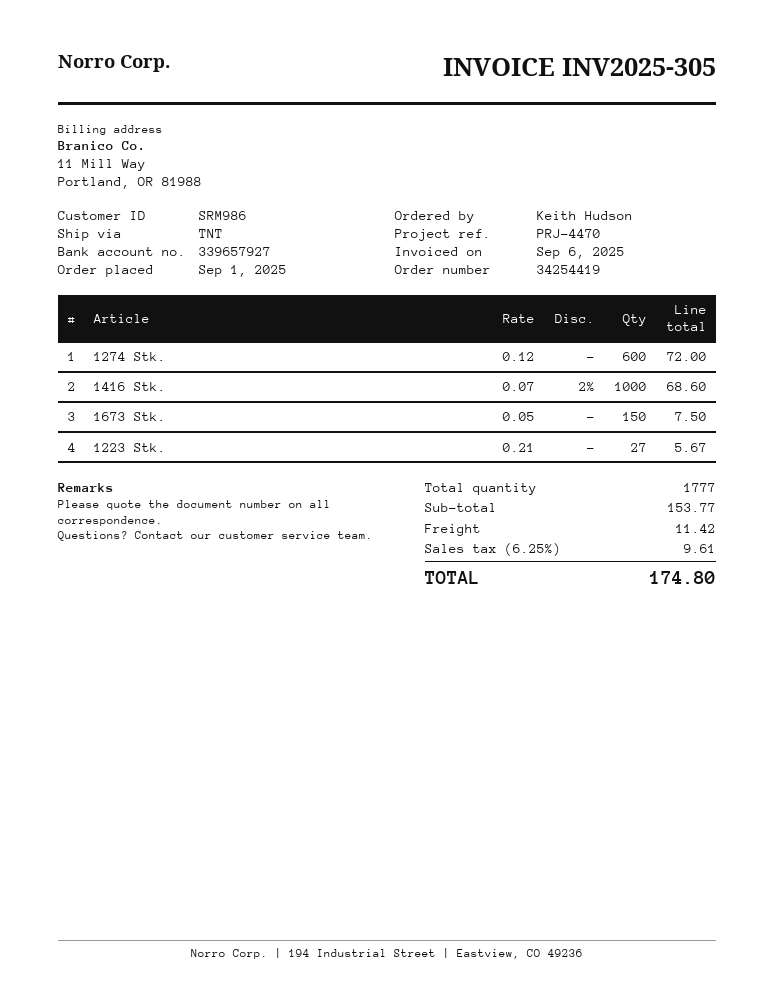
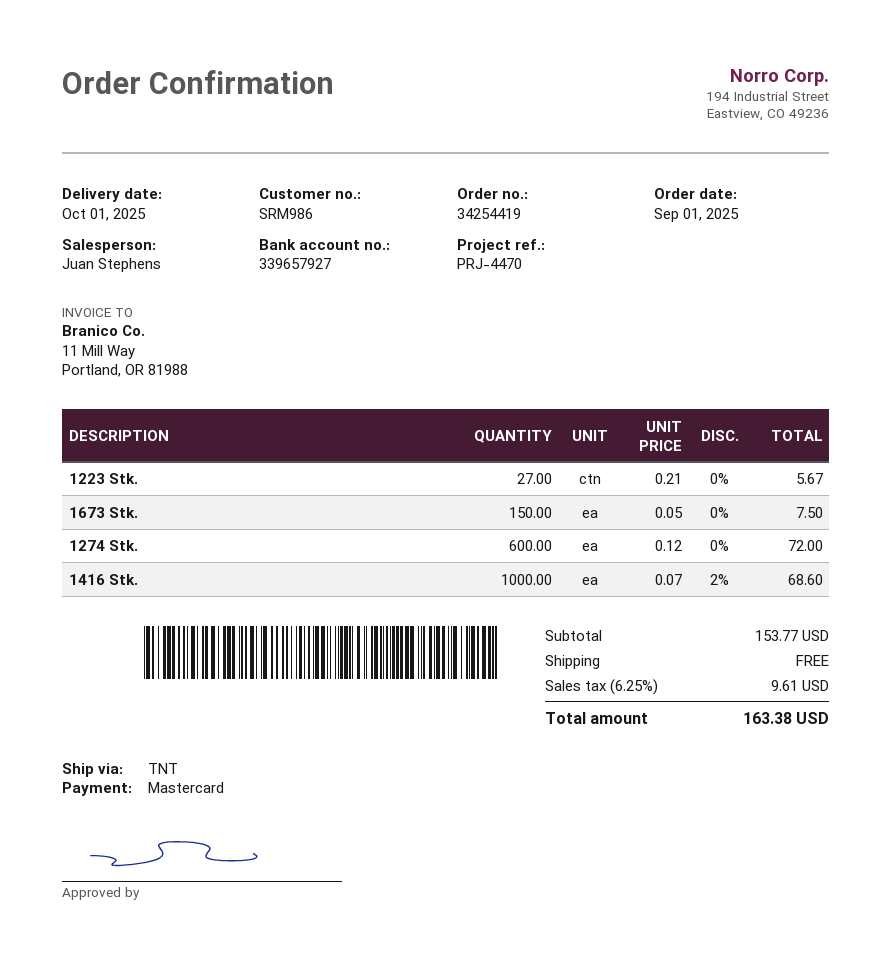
shipping: 11.42 -> 0.00
total: 174.80 -> 163.38

